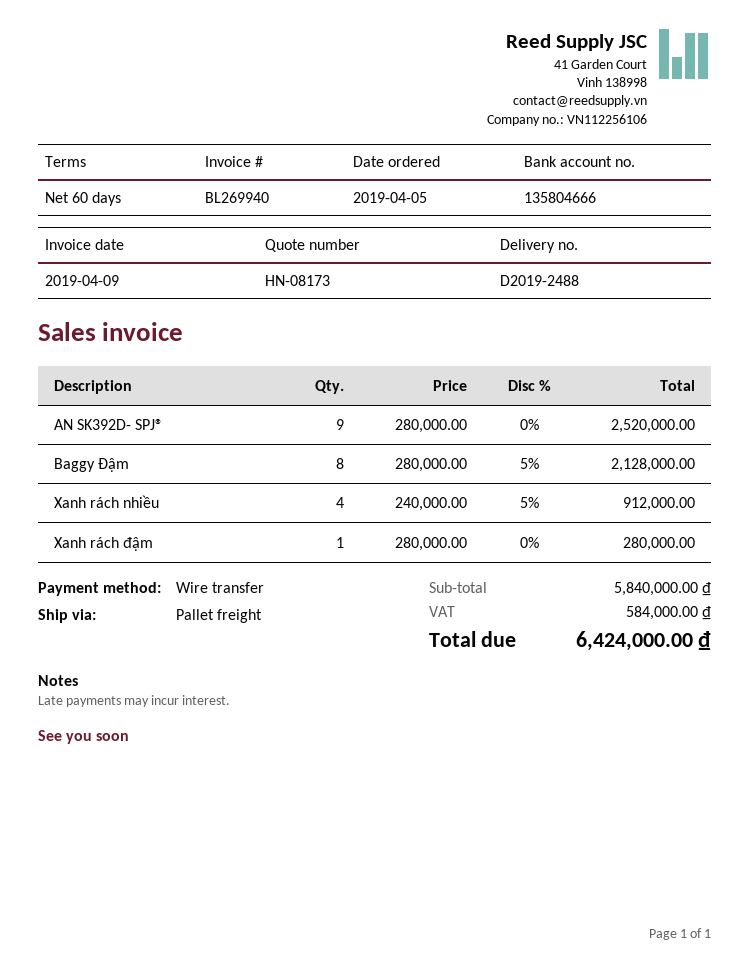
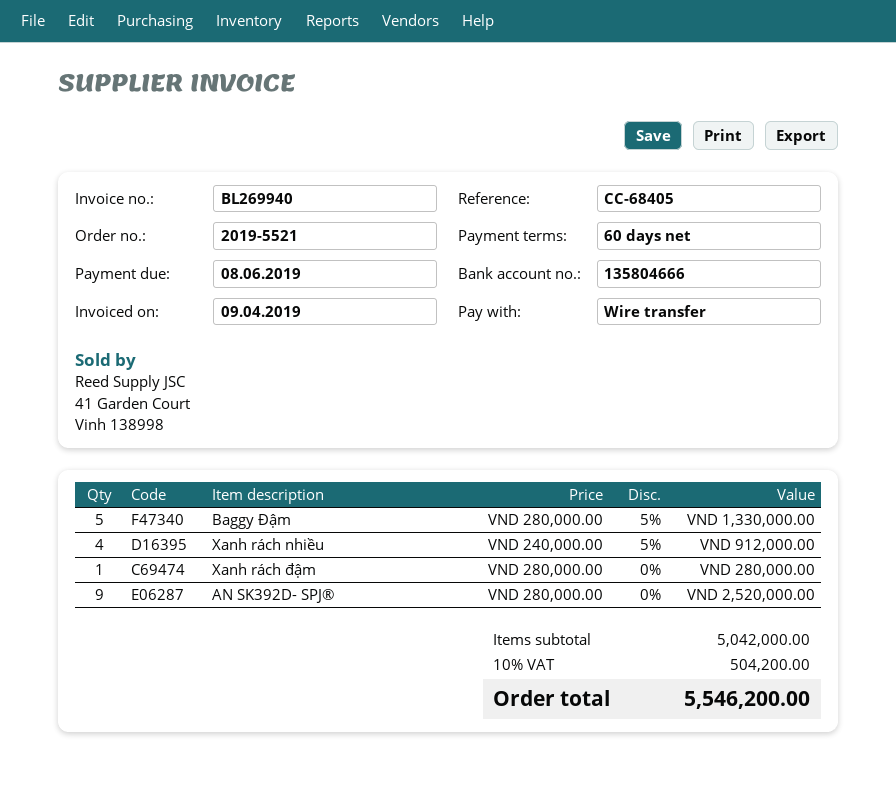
Baggy Đậm: 8 x 280000.00 - 5% = 2128000.00 -> 5 x 280000.00 - 5% = 1330000.00
subtotal: 5840000.00 -> 5042000.00
tax: 584000.00 -> 504200.00
total: 6424000.00 -> 5546200.00

